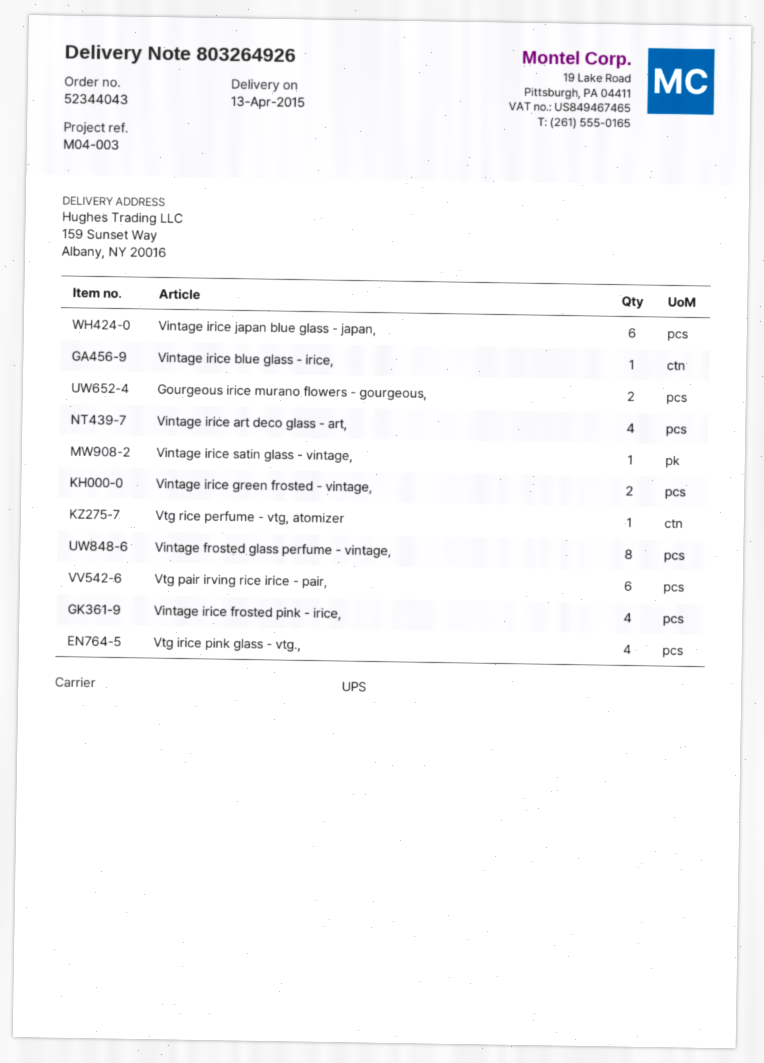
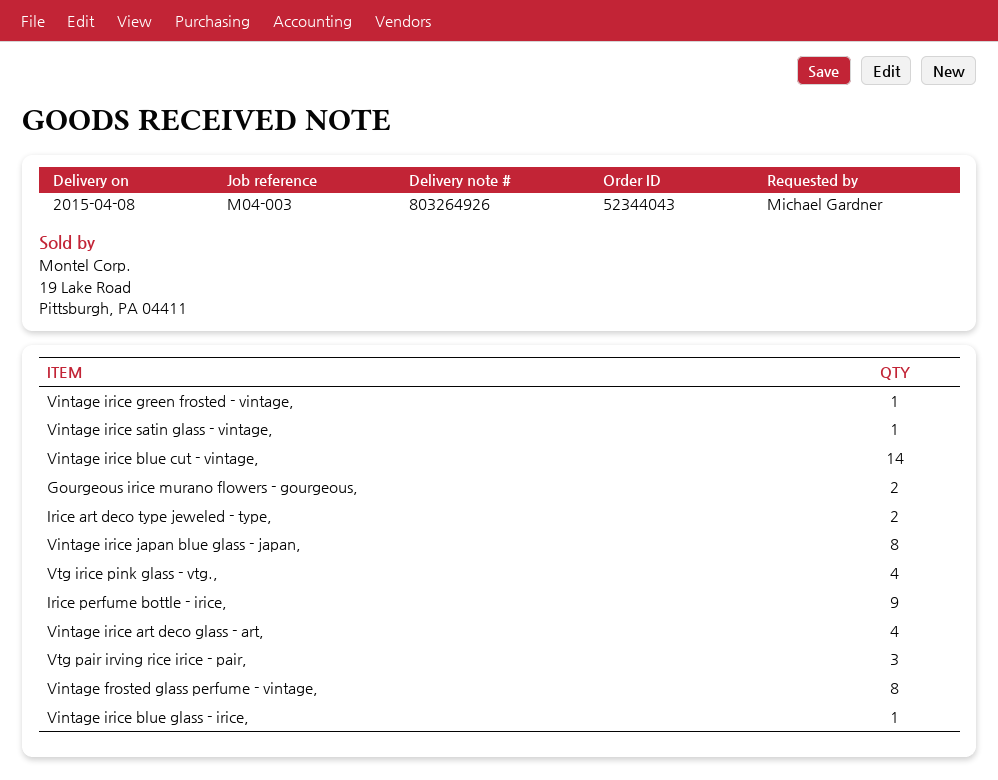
delivery date: 2015-04-13 -> 2015-04-08
Vintage irice japan blue glass - japan,: 6 -> 8
Vintage irice green frosted - vintage,: 2 -> 1
Vtg rice perfume - vtg, atomizer: 1 -> none
Vtg pair irving rice irice - pair,: 6 -> 3
Vintage irice frosted pink - irice,: 4 -> none
Vintage irice blue cut - vintage,: none -> 14
Irice art deco type jeweled - type,: none -> 2
Irice perfume bottle - irice,: none -> 9

